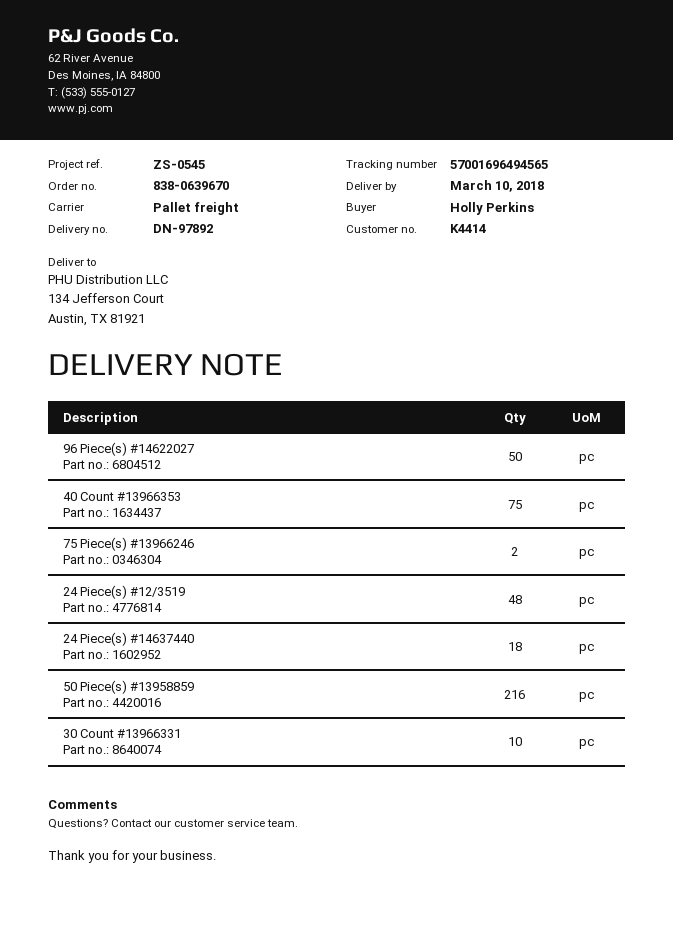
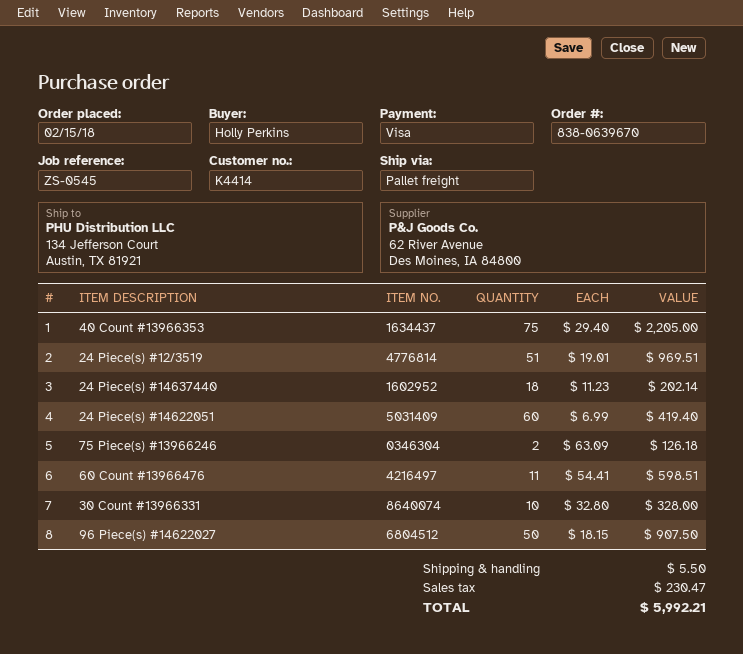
24 Piece(s) #12/3519: 48 -> 51
50 Piece(s) #13958859: 216 -> none
24 Piece(s) #14622051: none -> 60
60 Count #13966476: none -> 11

